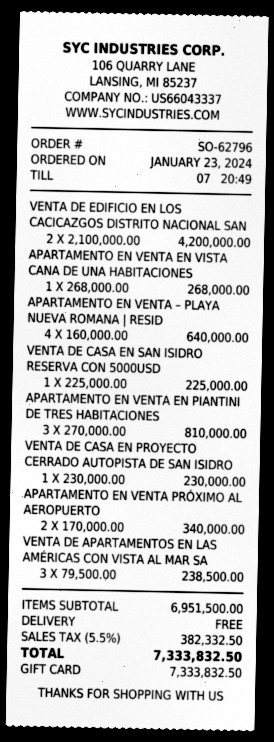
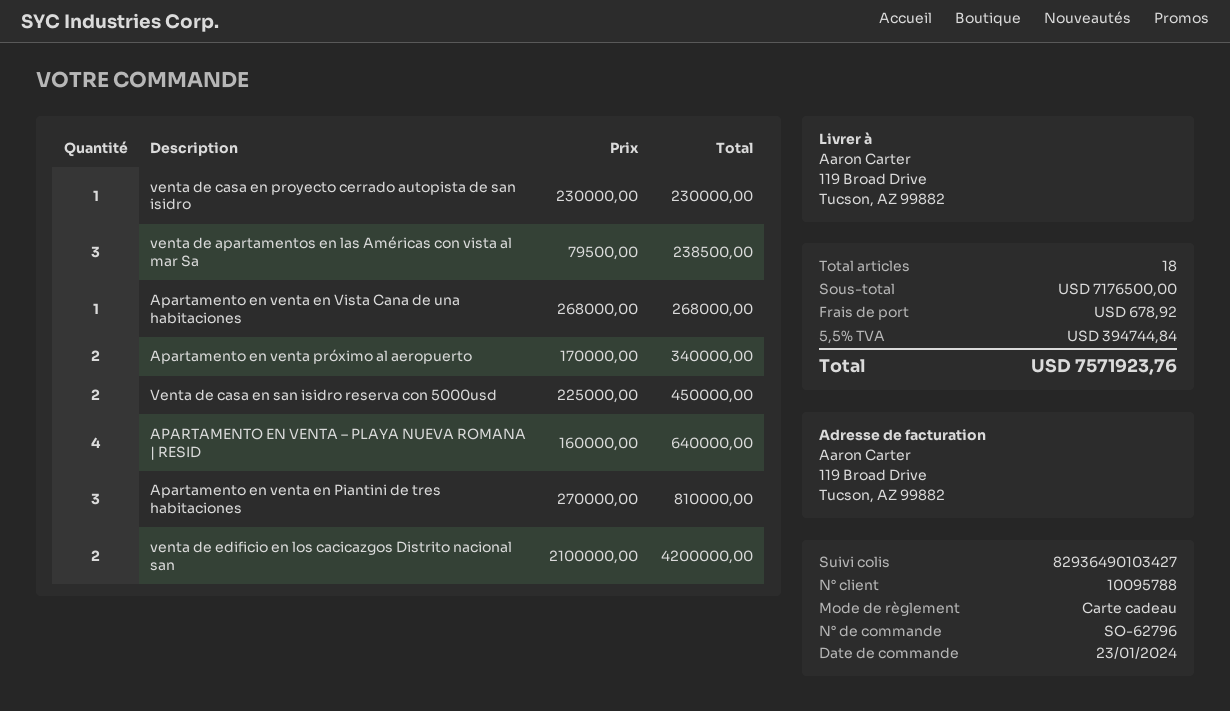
VENTA DE CASA EN SAN ISIDRO RESERVA CON 5000USD: 1 x 225000.00 = 225000.00 -> 2 x 225000.00 = 450000.00
subtotal: 6951500.00 -> 7176500.00
shipping: 0.00 -> 678.92
tax: 5.5% = 382332.50 -> 5.5% = 394744.84
total: 7333832.50 -> 7571923.76

